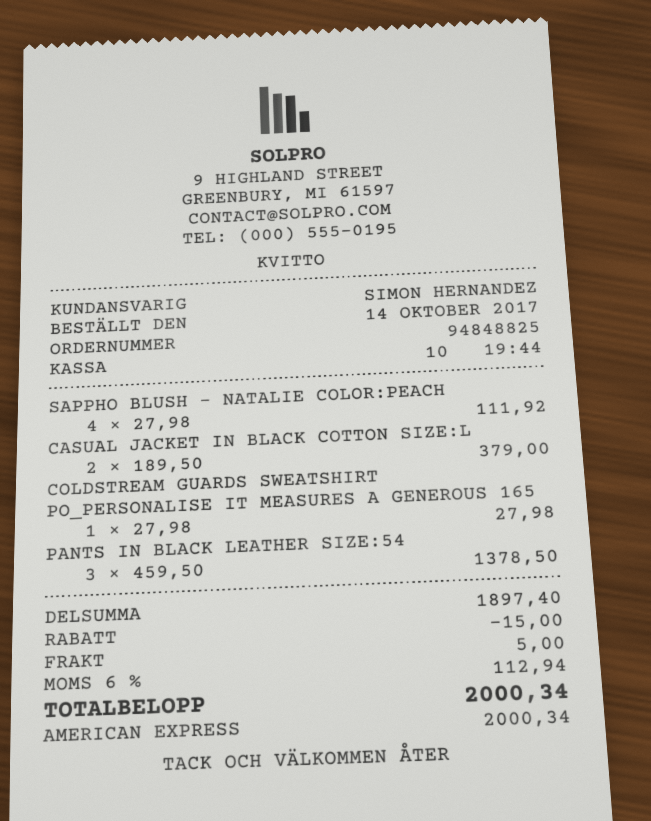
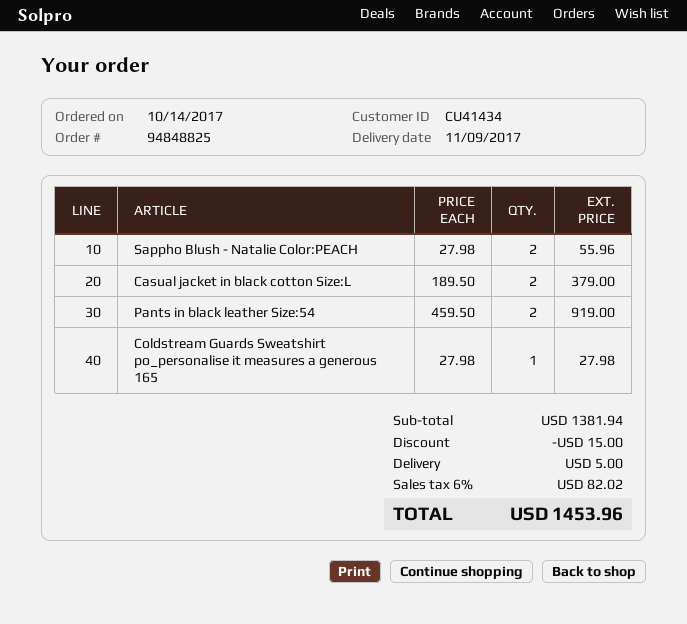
SAPPHO BLUSH - NATALIE COLOR:PEACH: 4 x 27.98 = 111.92 -> 2 x 27.98 = 55.96
PANTS IN BLACK LEATHER SIZE:54: 3 x 459.50 = 1378.50 -> 2 x 459.50 = 919.00
subtotal: 1897.40 -> 1381.94
tax: 6% = 112.94 -> 6% = 82.02
total: 2000.34 -> 1453.96

